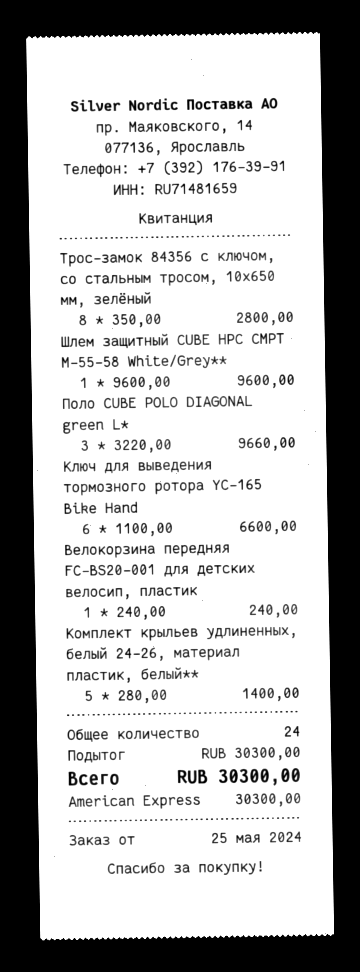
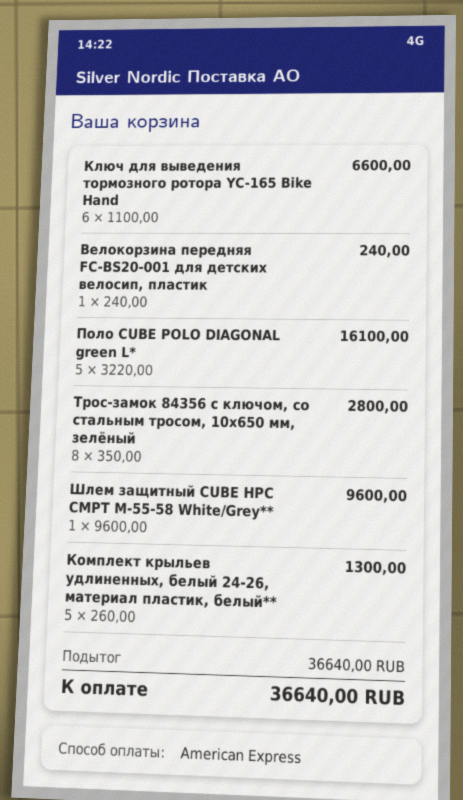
Поло CUBE POLO DIAGONAL green L*: 3 x 3220.00 = 9660.00 -> 5 x 3220.00 = 16100.00
Комплект крыльев удлиненных, белый 24-26, материал пластик, белый**: 5 x 280.00 = 1400.00 -> 5 x 260.00 = 1300.00
subtotal: 30300.00 -> 36640.00
total: 30300.00 -> 36640.00

